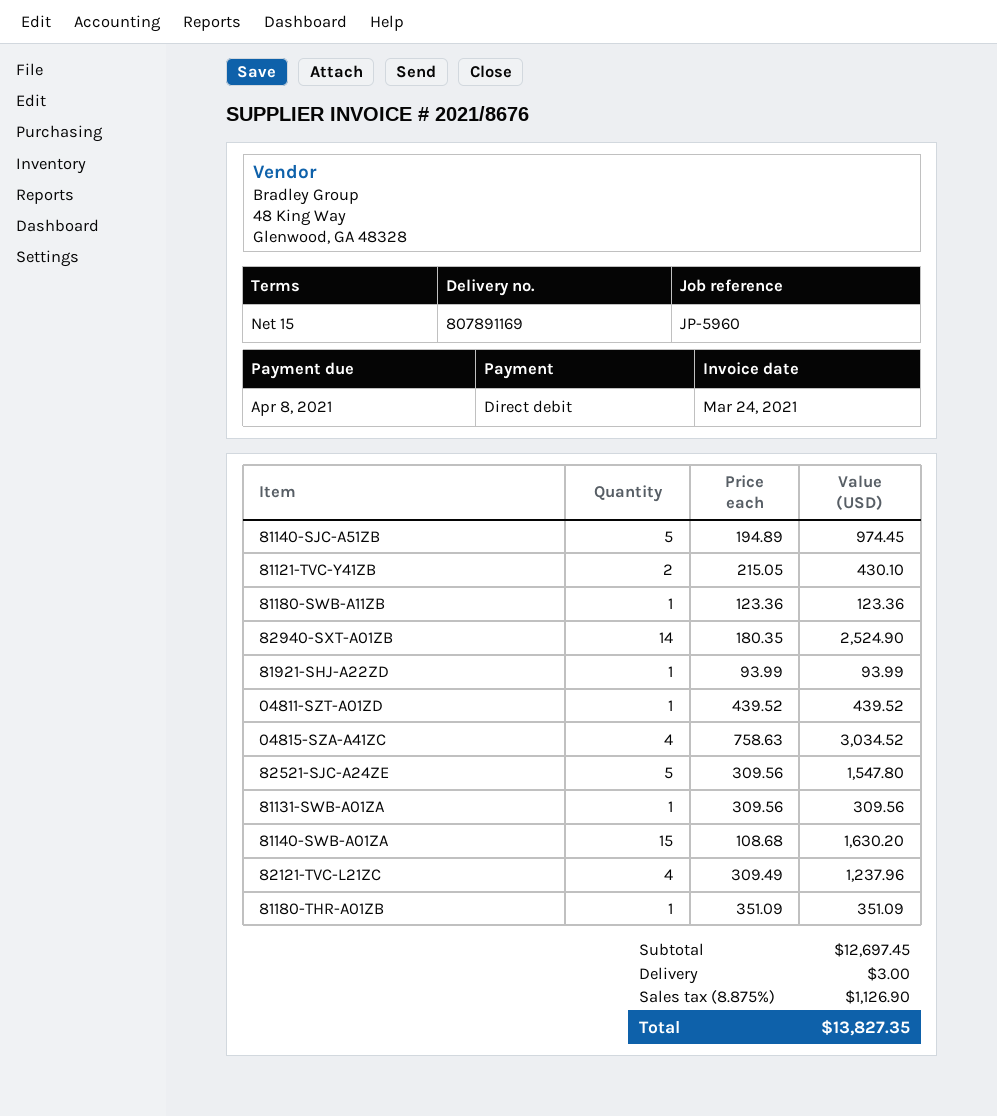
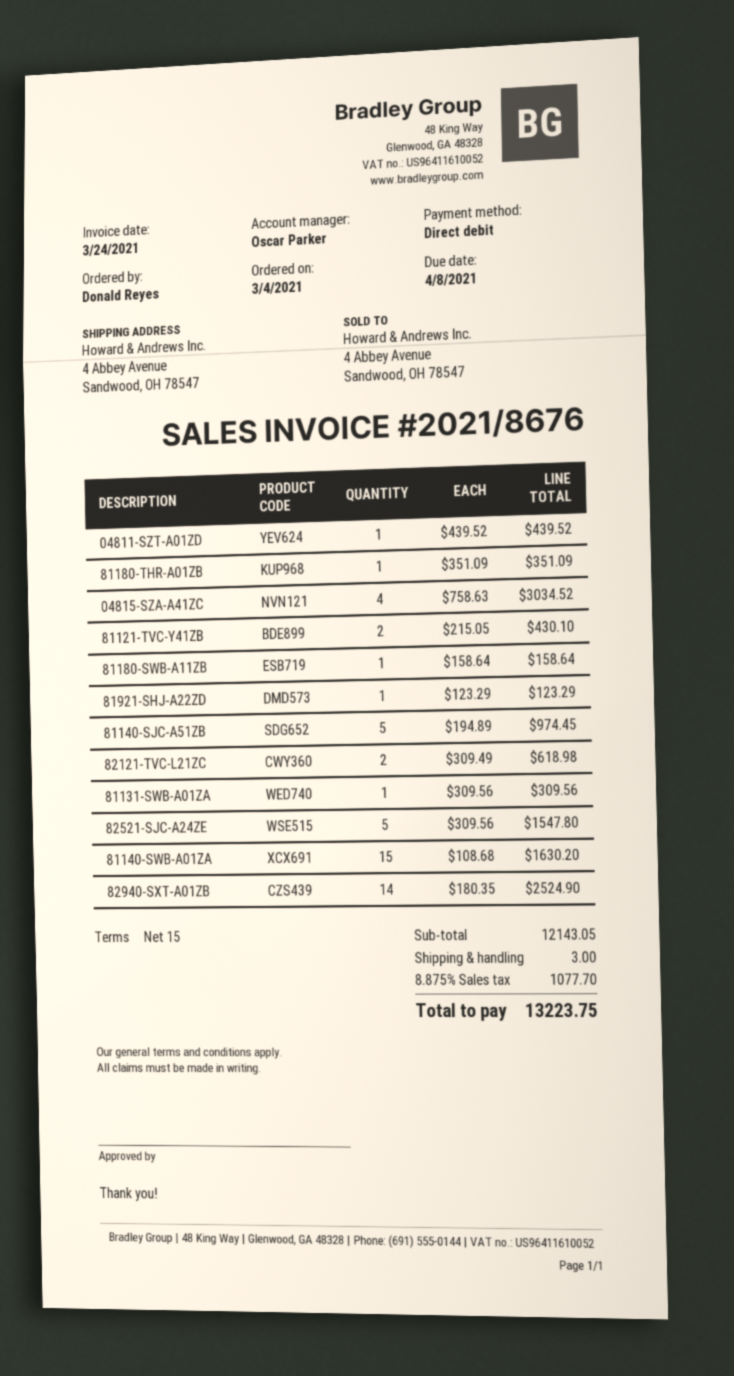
81180-SWB-A11ZB: 1 x 123.36 = 123.36 -> 1 x 158.64 = 158.64
81921-SHJ-A22ZD: 1 x 93.99 = 93.99 -> 1 x 123.29 = 123.29
82121-TVC-L21ZC: 4 x 309.49 = 1237.96 -> 2 x 309.49 = 618.98
subtotal: 12697.45 -> 12143.05
tax: 8.875% = 1126.90 -> 8.875% = 1077.70
total: 13827.35 -> 13223.75

